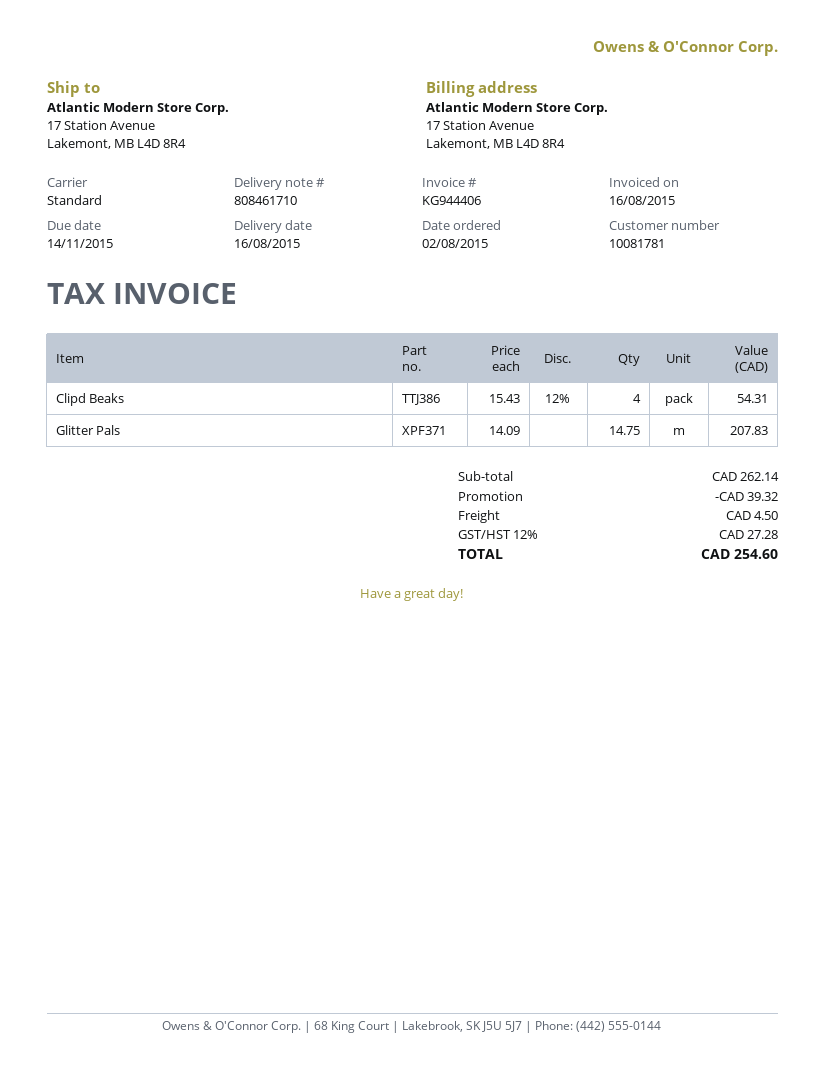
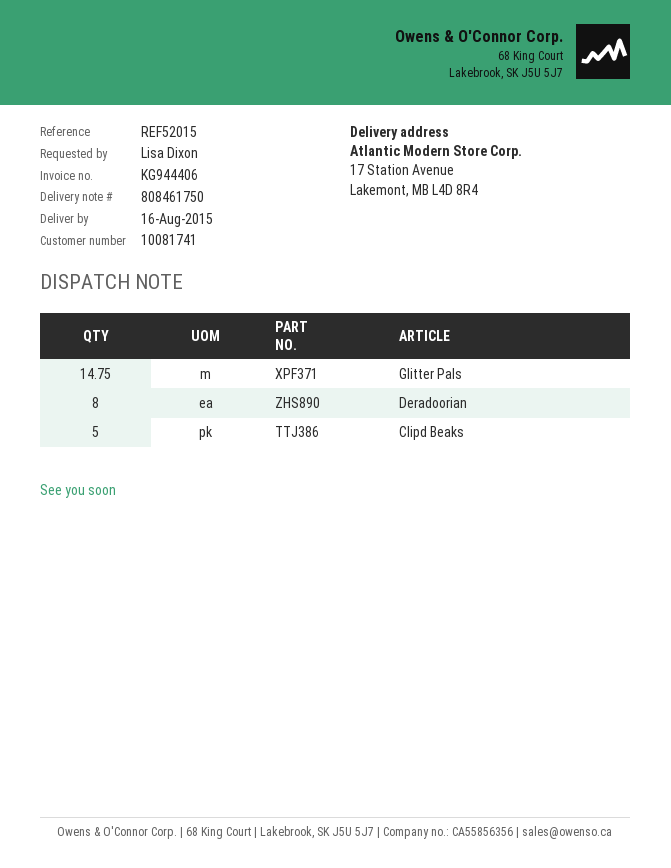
delivery note number: 808461710 -> 808461750
customer number: 10081781 -> 10081741
Clipd Beaks: 4 -> 5
Deradoorian: none -> 8

